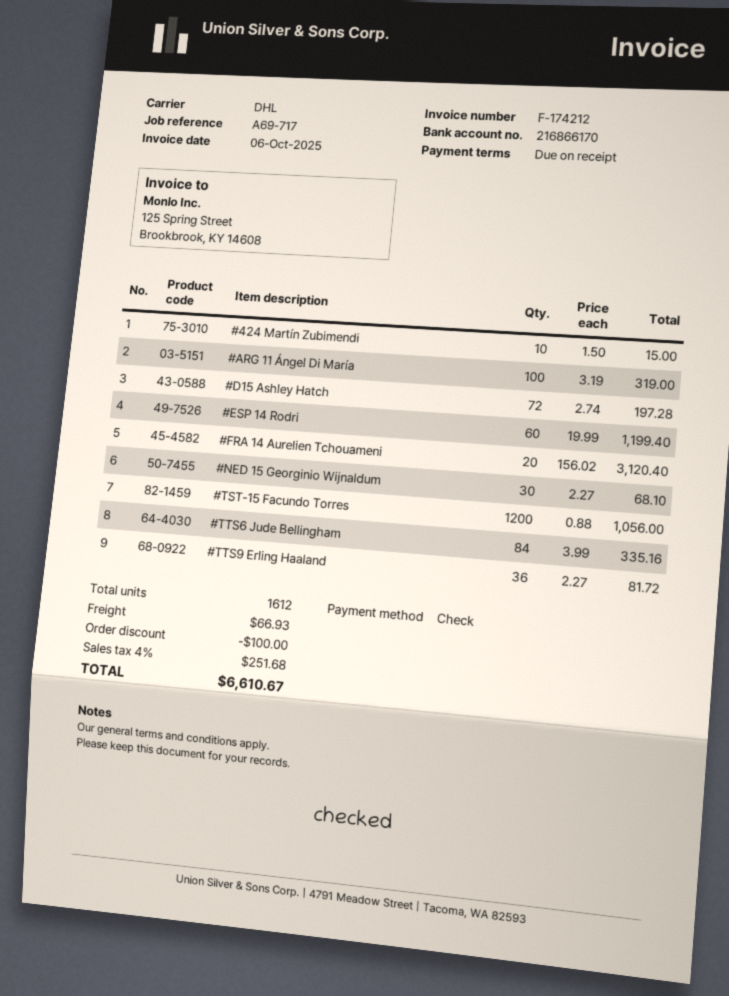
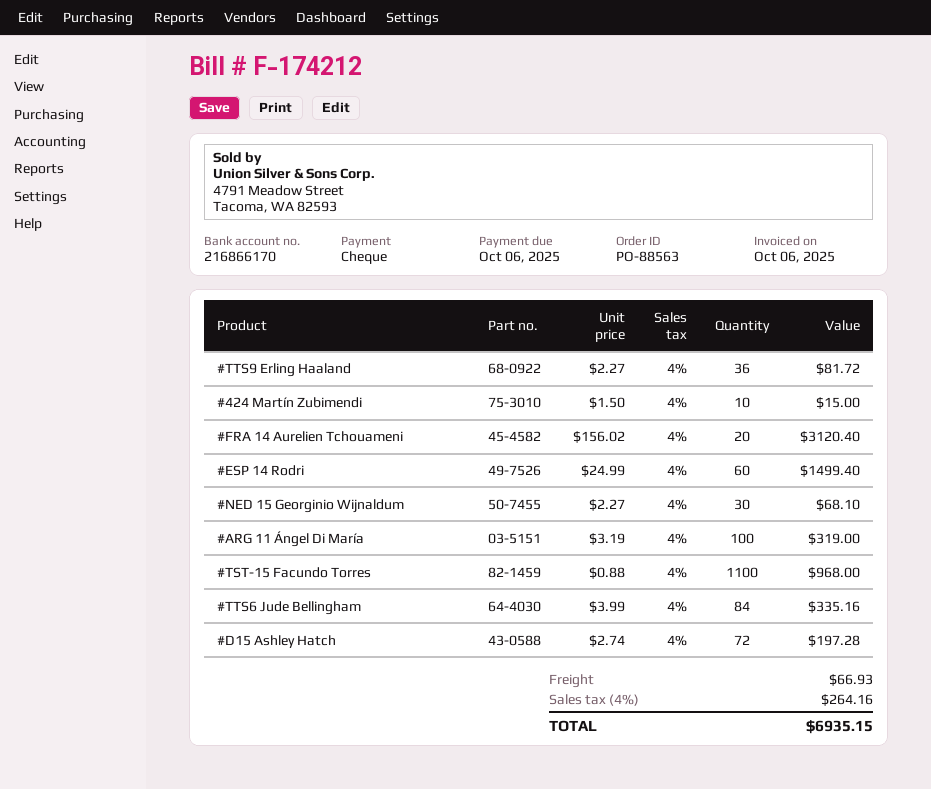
#ESP 14 Rodri: 60 x 19.99 = 1199.40 -> 60 x 24.99 = 1499.40
#TST-15 Facundo Torres: 1200 x 0.88 = 1056.00 -> 1100 x 0.88 = 968.00
discount: 100.00 -> none
tax: 4% = 251.68 -> 4% = 264.16
total: 6610.67 -> 6935.15

